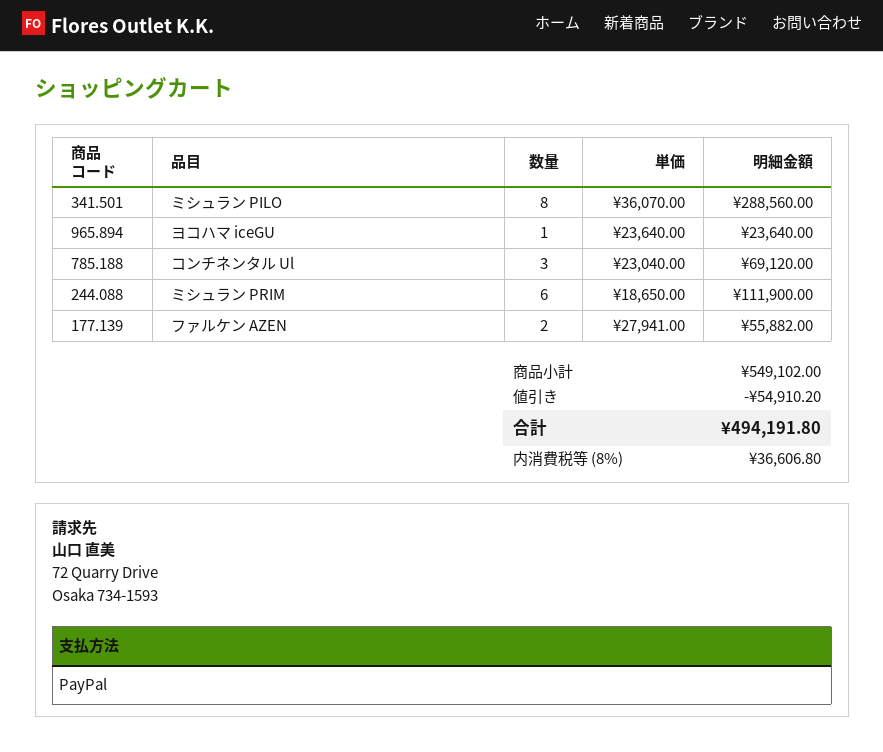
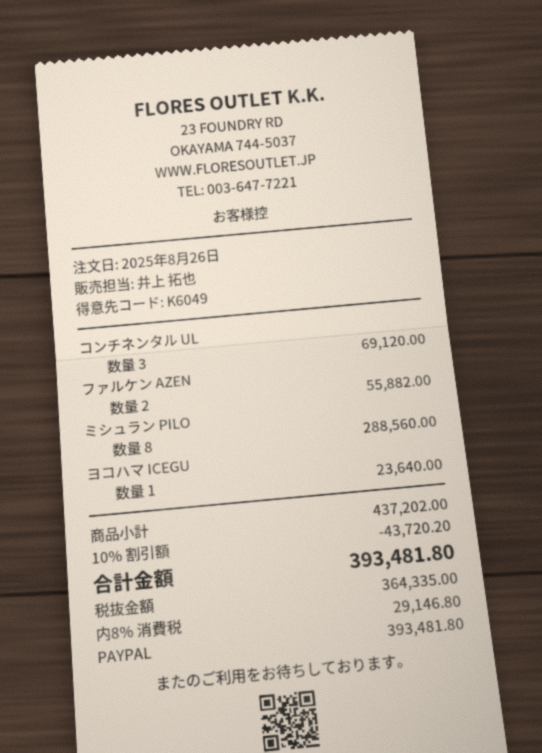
ミシュラン PRIM: 6 for 111900.00 -> none
subtotal: 549102.00 -> 437202.00
discount: 54910.20 -> 43720.20
tax: 8% = 36606.80 -> 8% = 29146.80
total: 494191.80 -> 393481.80

